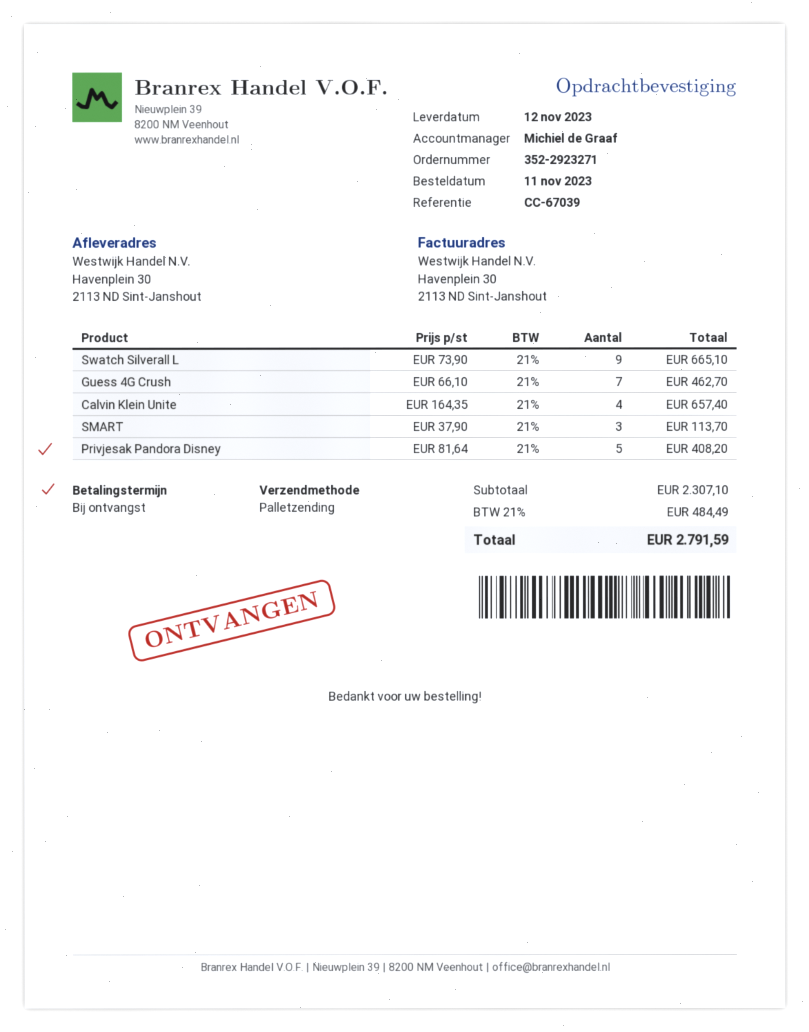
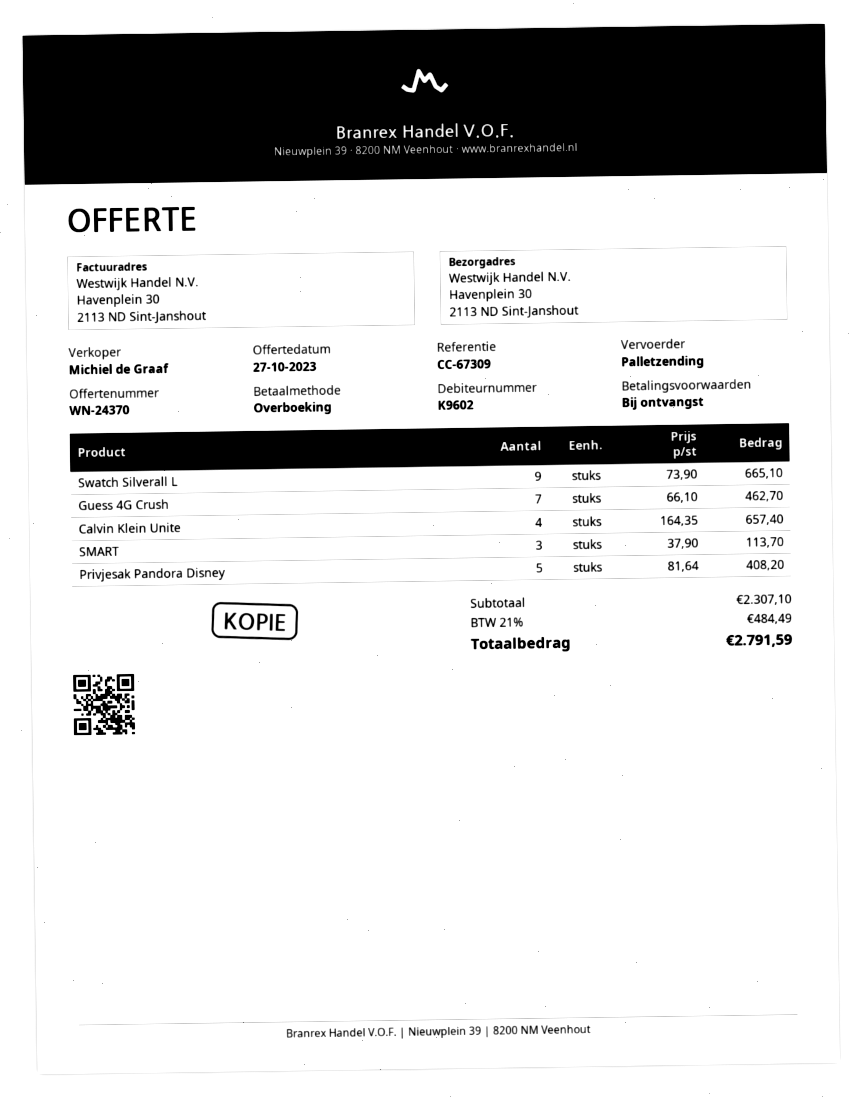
reference: CC-67039 -> CC-67309

